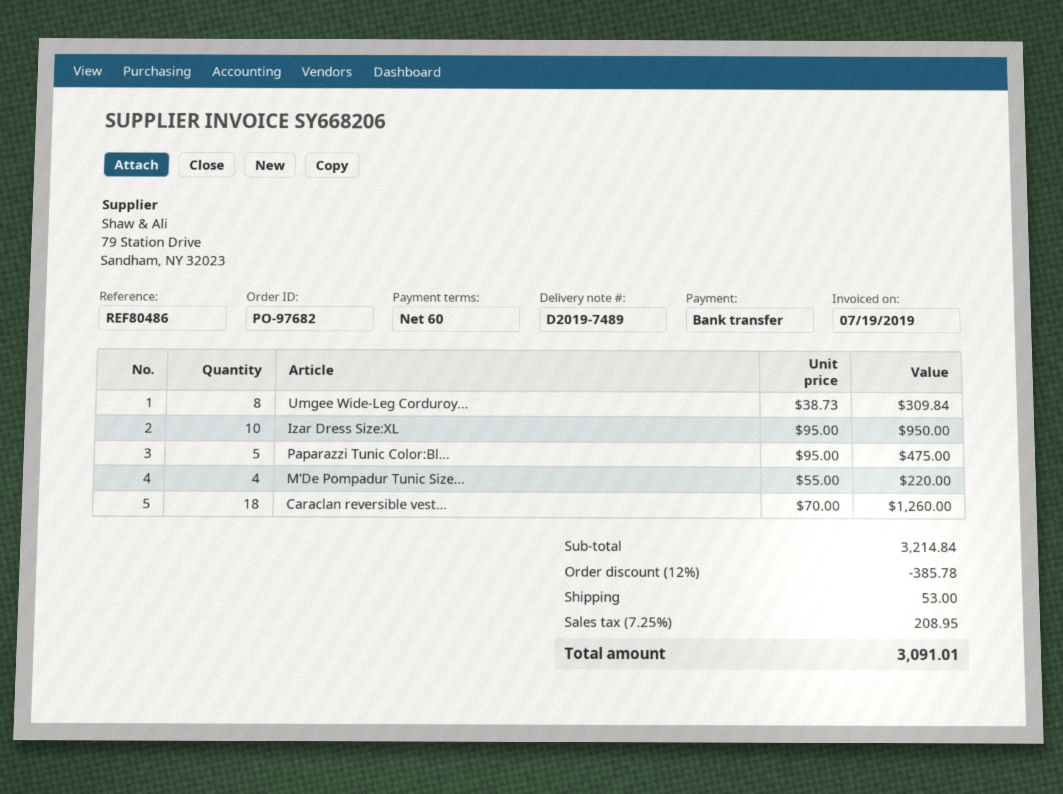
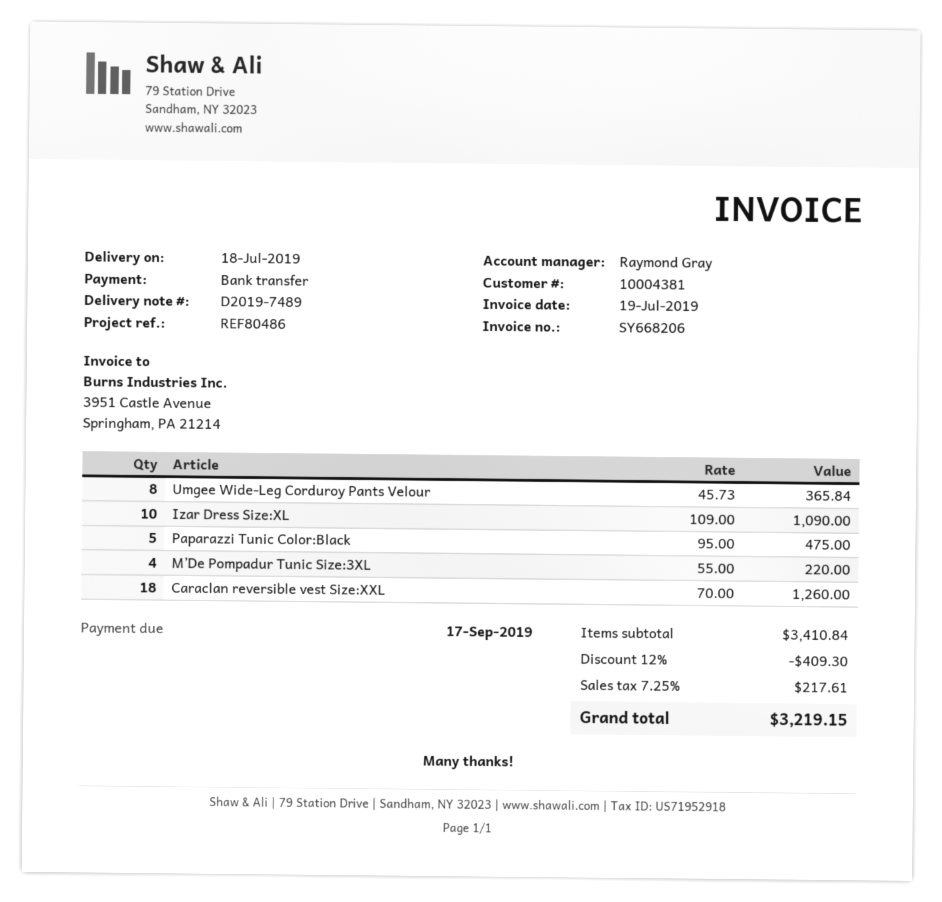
Umgee Wide-Leg Corduroy...: 8 x 38.73 = 309.84 -> 8 x 45.73 = 365.84
Izar Dress Size:XL: 10 x 95.00 = 950.00 -> 10 x 109.00 = 1090.00
subtotal: 3214.84 -> 3410.84
discount: 12% = 385.78 -> 12% = 409.30
shipping: 53.00 -> none
tax: 7.25% = 208.95 -> 7.25% = 217.61
total: 3091.01 -> 3219.15

